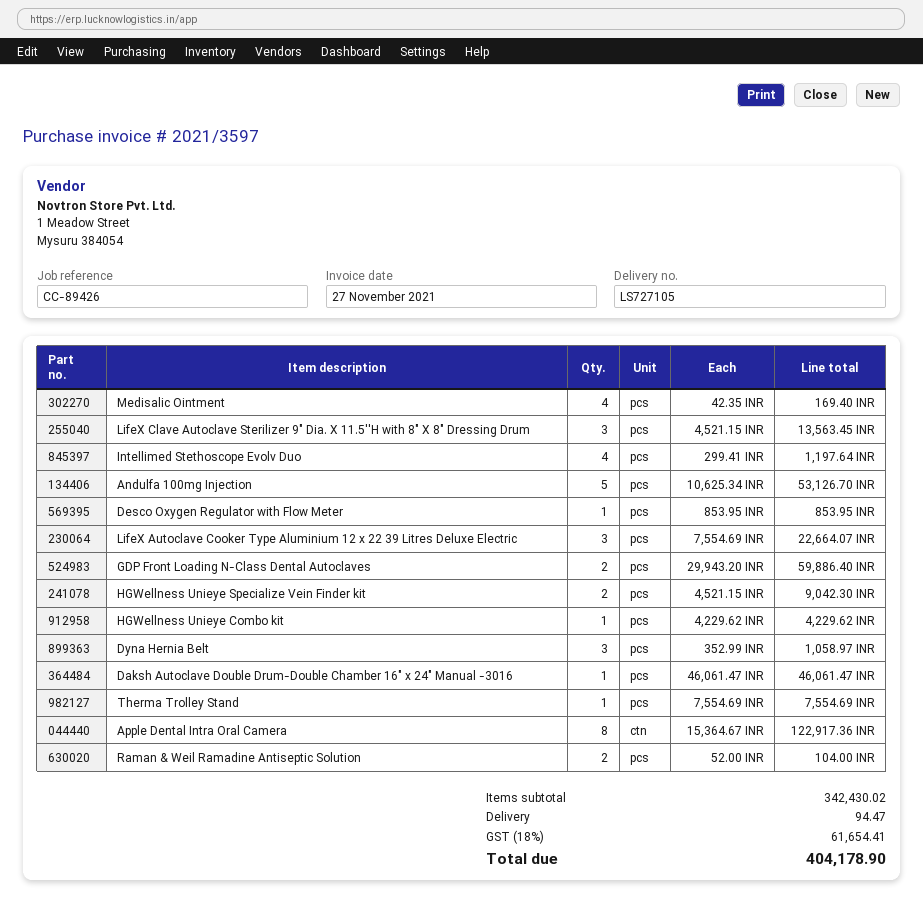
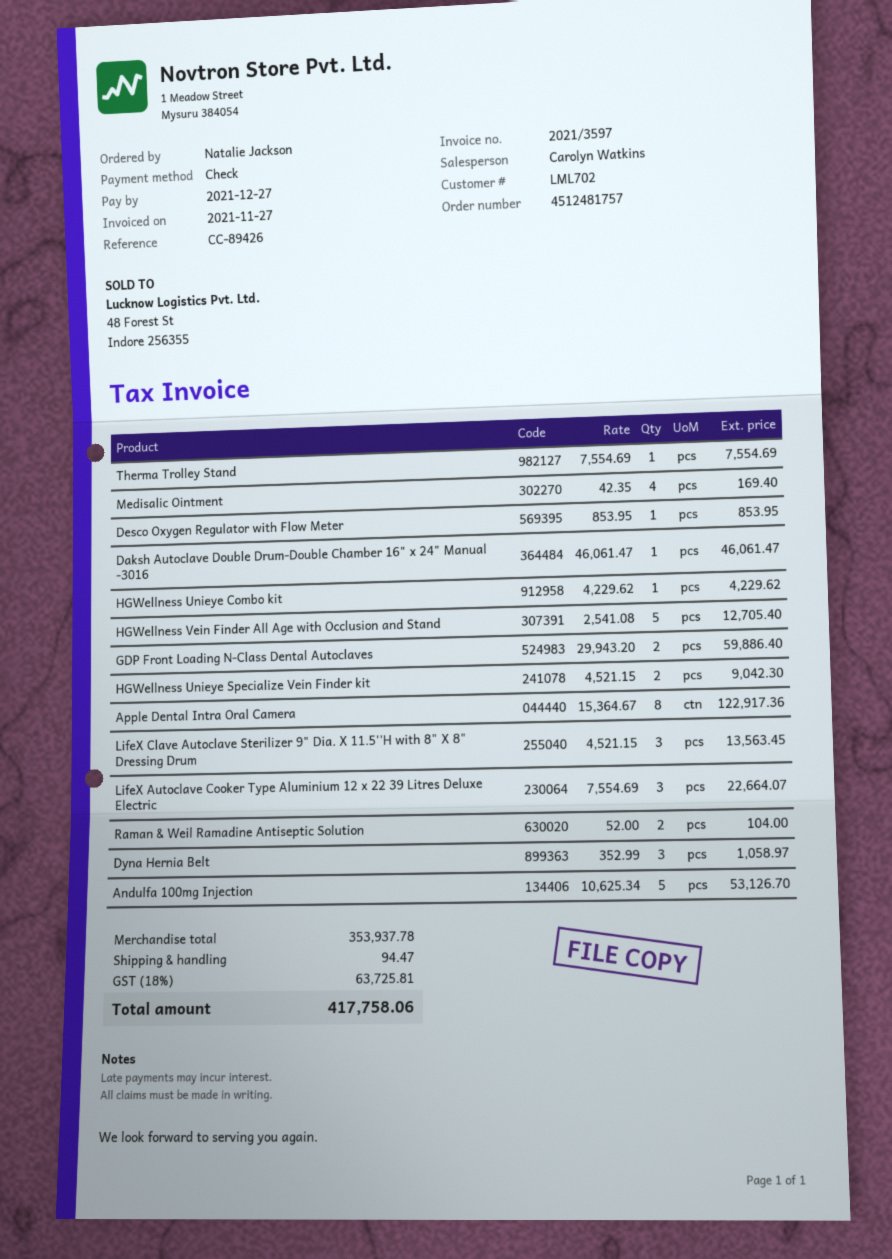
Intellimed Stethoscope Evolv Duo: 4 x 299.41 = 1197.64 -> none
HGWellness Vein Finder All Age with Occlusion and Stand: none -> 5 x 2541.08 = 12705.40
subtotal: 342430.02 -> 353937.78
tax: 18% = 61654.41 -> 18% = 63725.81
total: 404178.90 -> 417758.06

